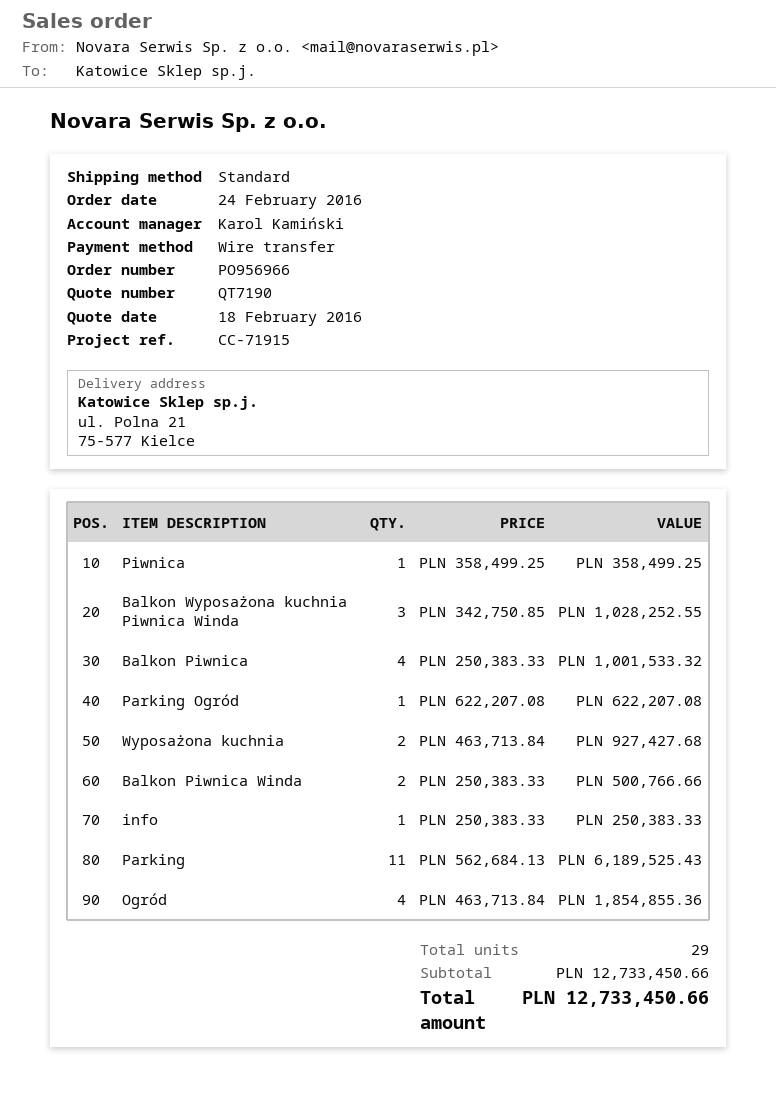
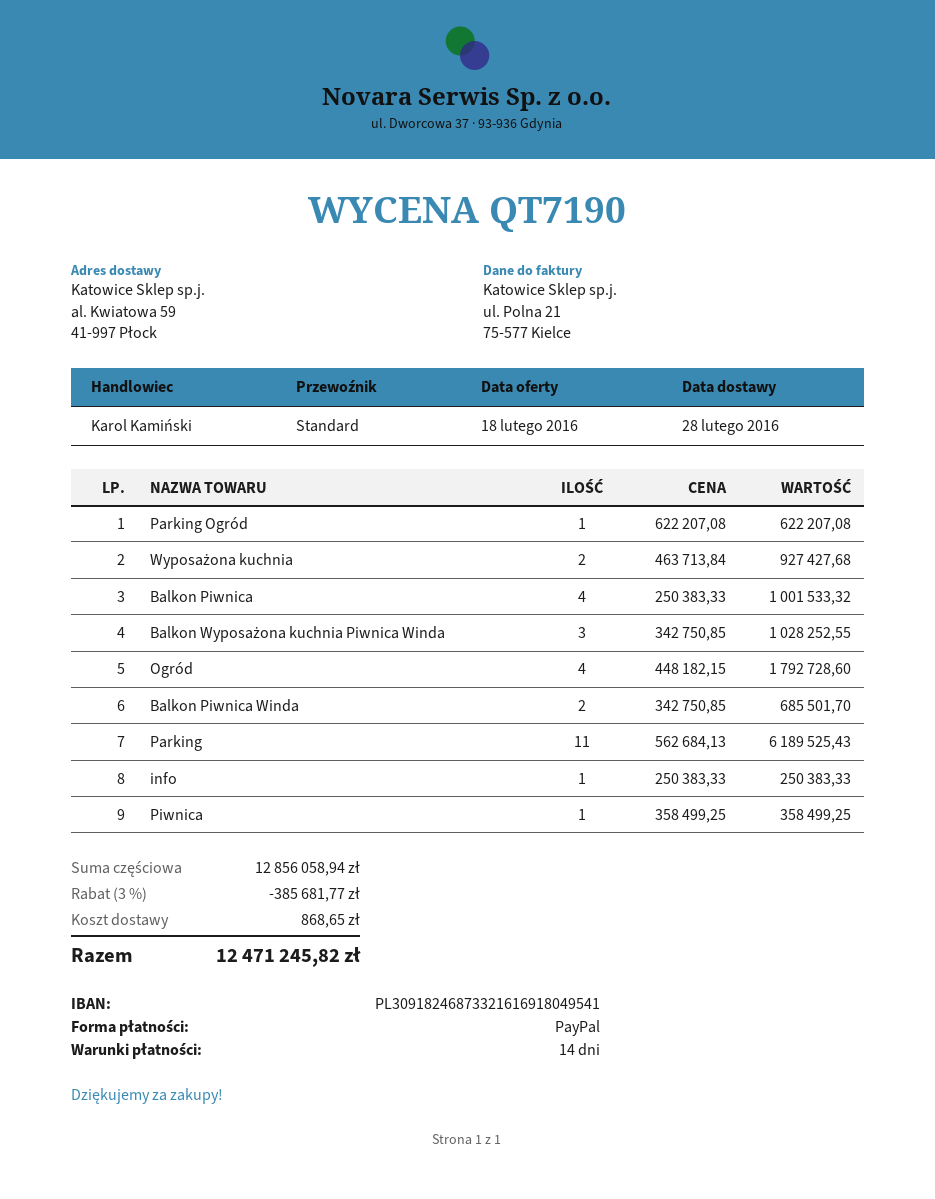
payment method: bank transfer -> PayPal
ship to: ul. Polna 21, 75-577 Kielce -> al. Kwiatowa 59, 41-997 Płock
Balkon Piwnica Winda: 2 x 250383.33 = 500766.66 -> 2 x 342750.85 = 685501.70
Ogród: 4 x 463713.84 = 1854855.36 -> 4 x 448182.15 = 1792728.60
subtotal: 12733450.66 -> 12856058.94
discount: none -> 3% = 385681.77
shipping: none -> 868.65
total: 12733450.66 -> 12471245.82

